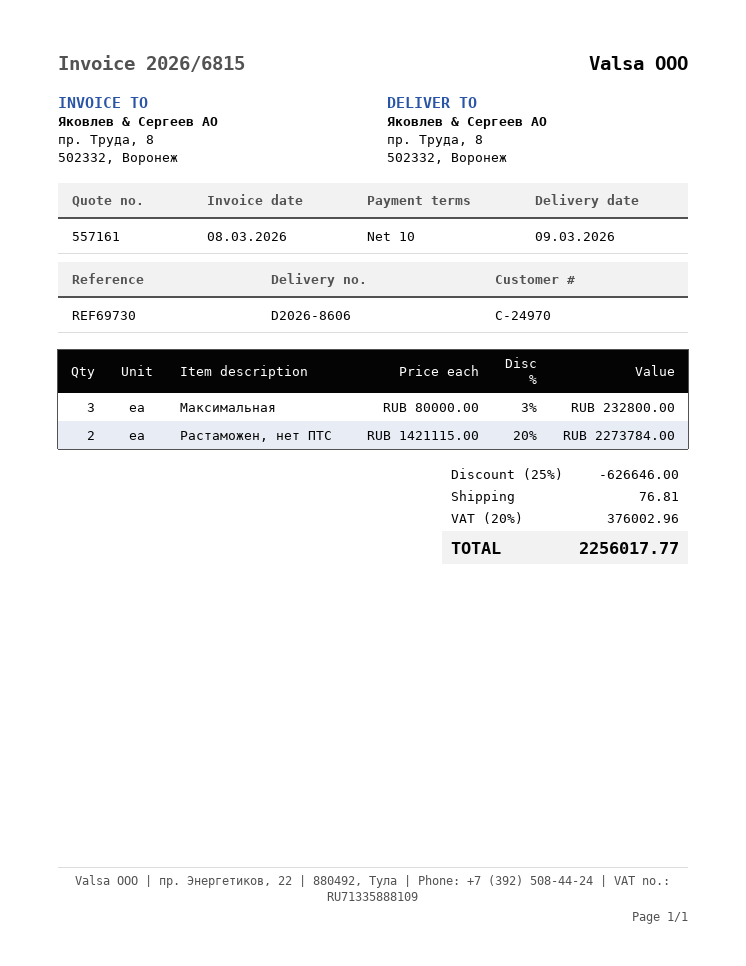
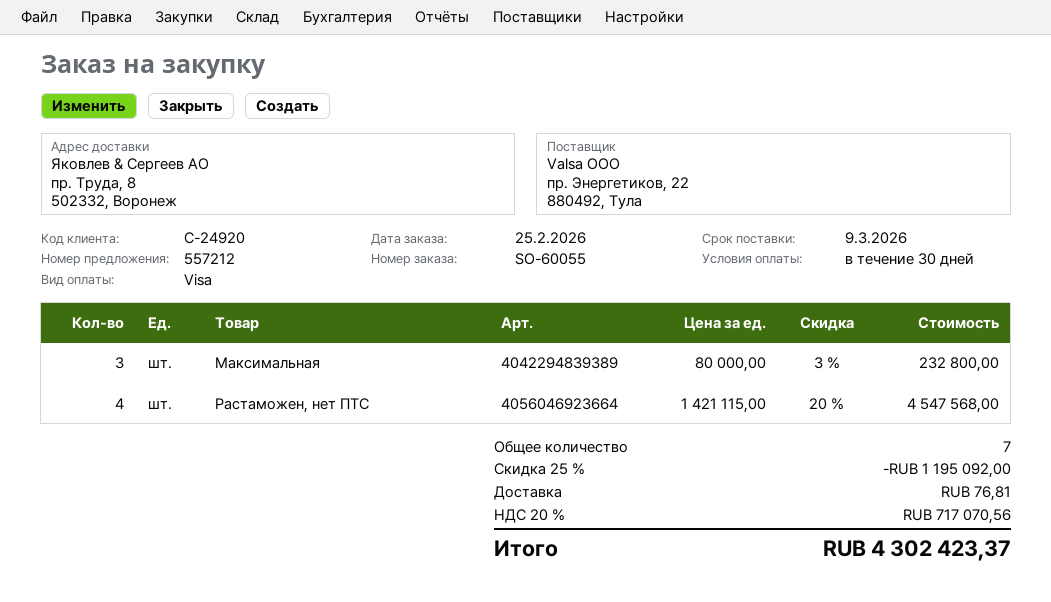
quote number: 557161 -> 557212
payment terms: 10 days -> 30 days
customer number: C-24970 -> C-24920
Растаможен, нет ПТС: 2 x 1421115.00 - 20% = 2273784.00 -> 4 x 1421115.00 - 20% = 4547568.00
discount: 25% = 626646.00 -> 25% = 1195092.00
tax: 20% = 376002.96 -> 20% = 717070.56
total: 2256017.77 -> 4302423.37

